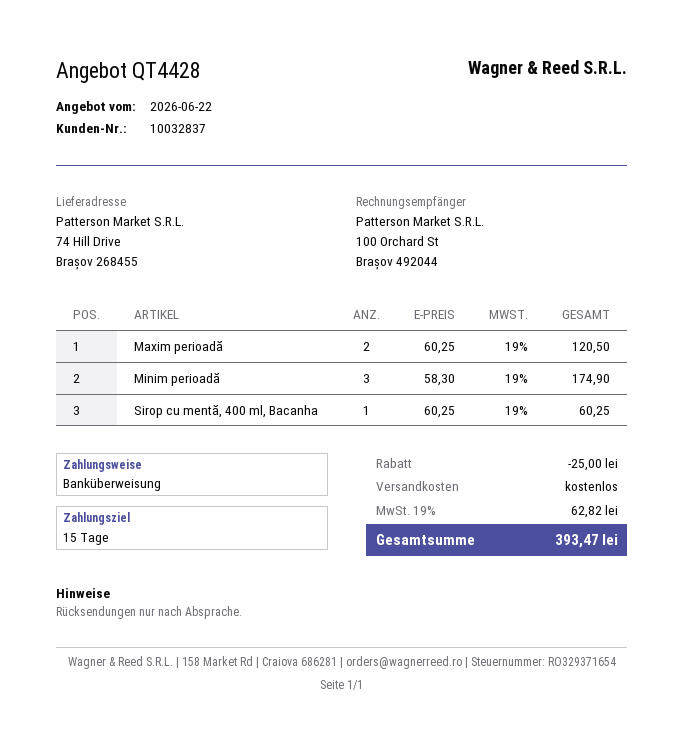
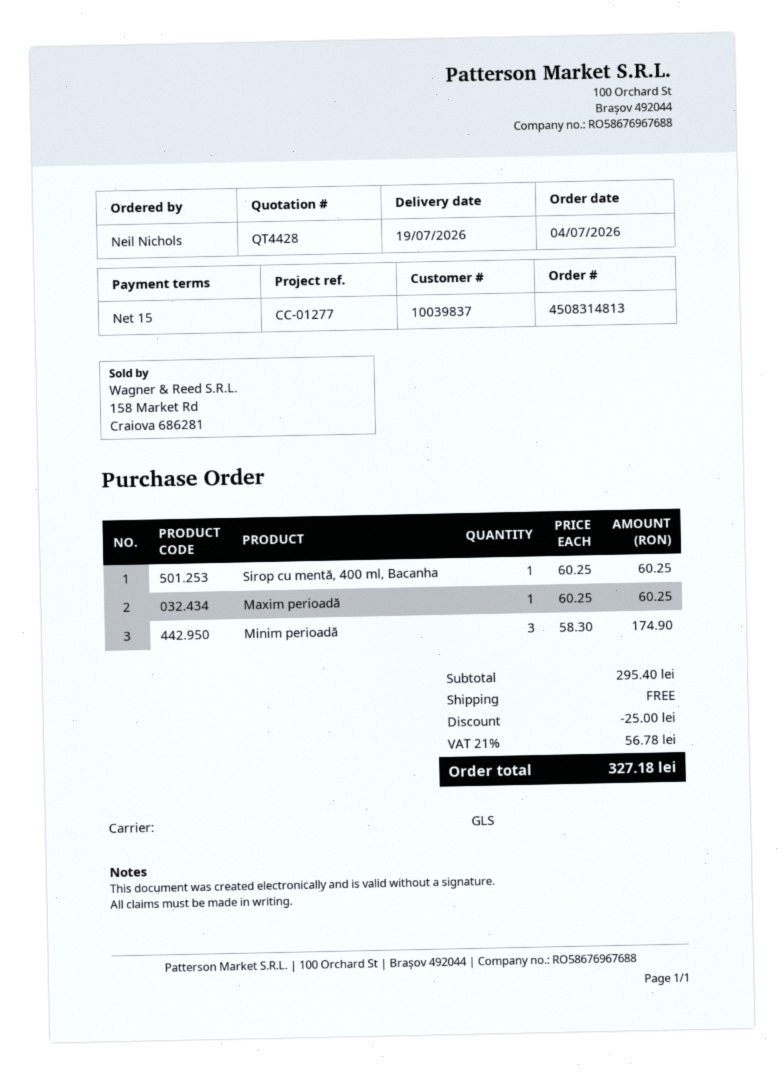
customer number: 10032837 -> 10039837
Maxim perioadă: 2 x 60.25 = 120.50 -> 1 x 60.25 = 60.25
tax: 19% = 62.82 -> 21% = 56.78
total: 393.47 -> 327.18

